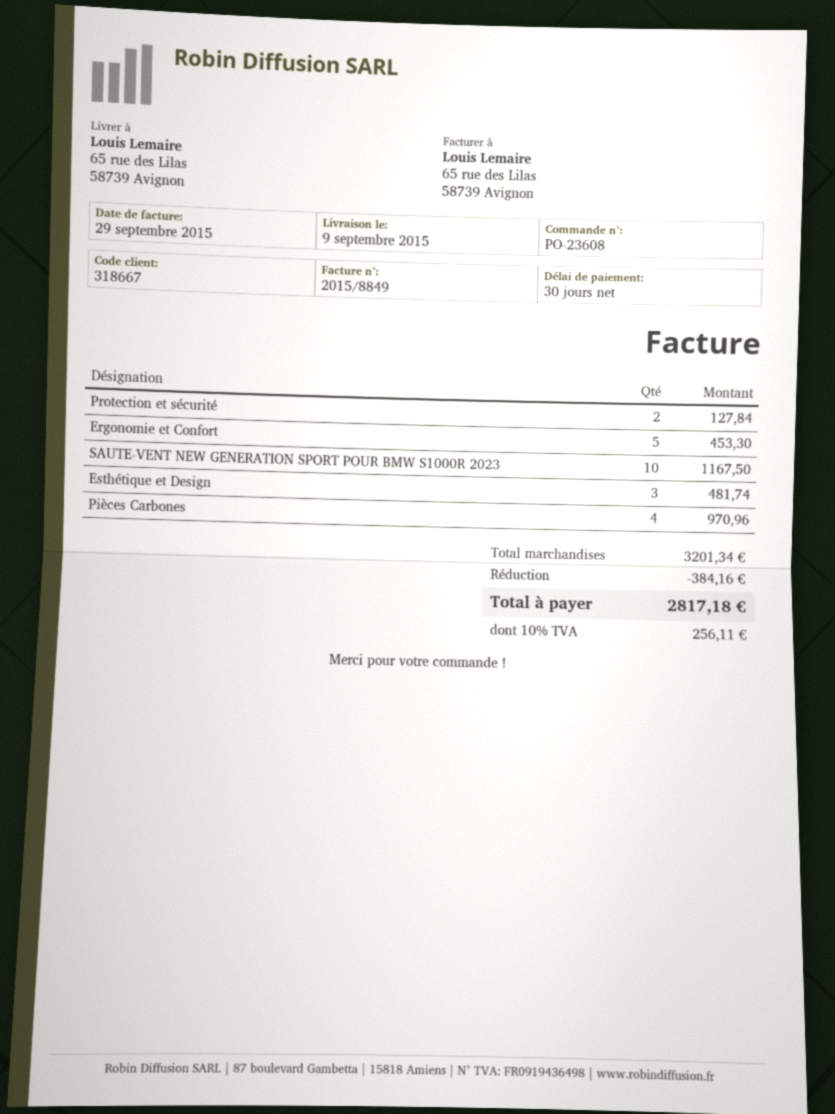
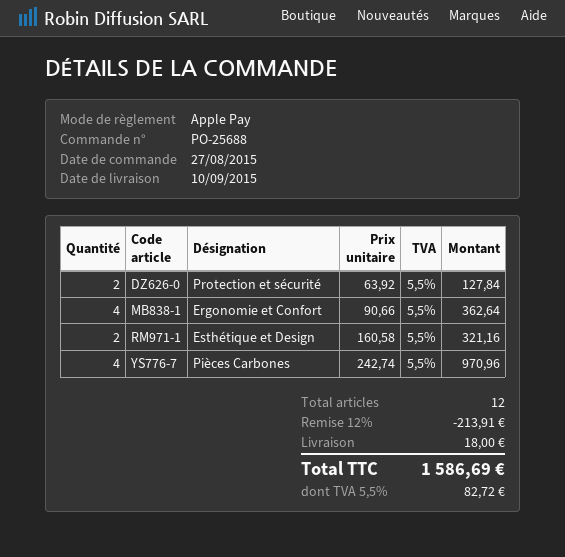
order number: PO-23608 -> PO-25688
delivery date: 2015-09-09 -> 2015-09-10
Ergonomie et Confort: 5 for 453.30 -> 4 for 362.64
SAUTE-VENT NEW GENERATION SPORT POUR BMW S1000R 2023: 10 for 1167.50 -> none
Esthétique et Design: 3 for 481.74 -> 2 for 321.16
discount: 384.16 -> 213.91
shipping: none -> 18.00
tax: 10% = 256.11 -> 5.5% = 82.72
total: 2817.18 -> 1586.69

